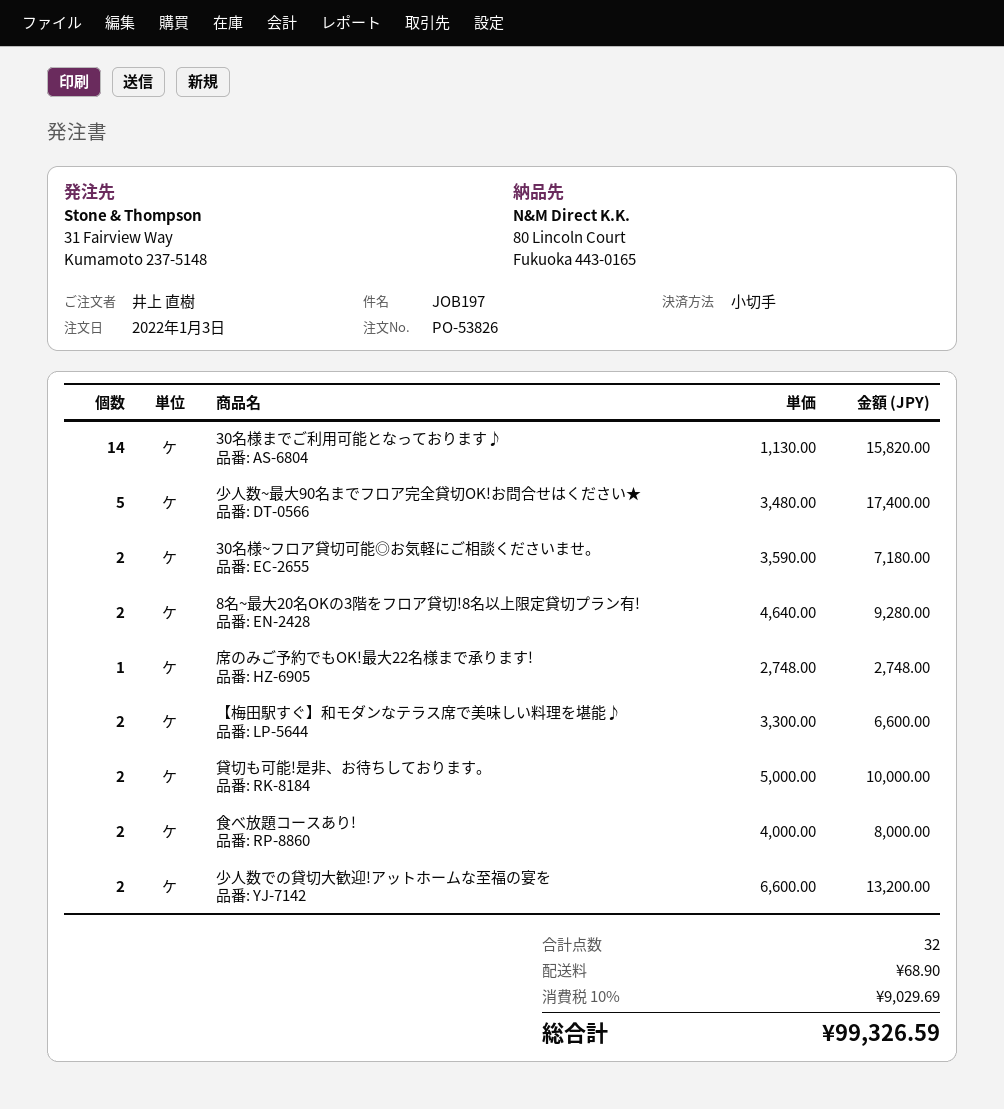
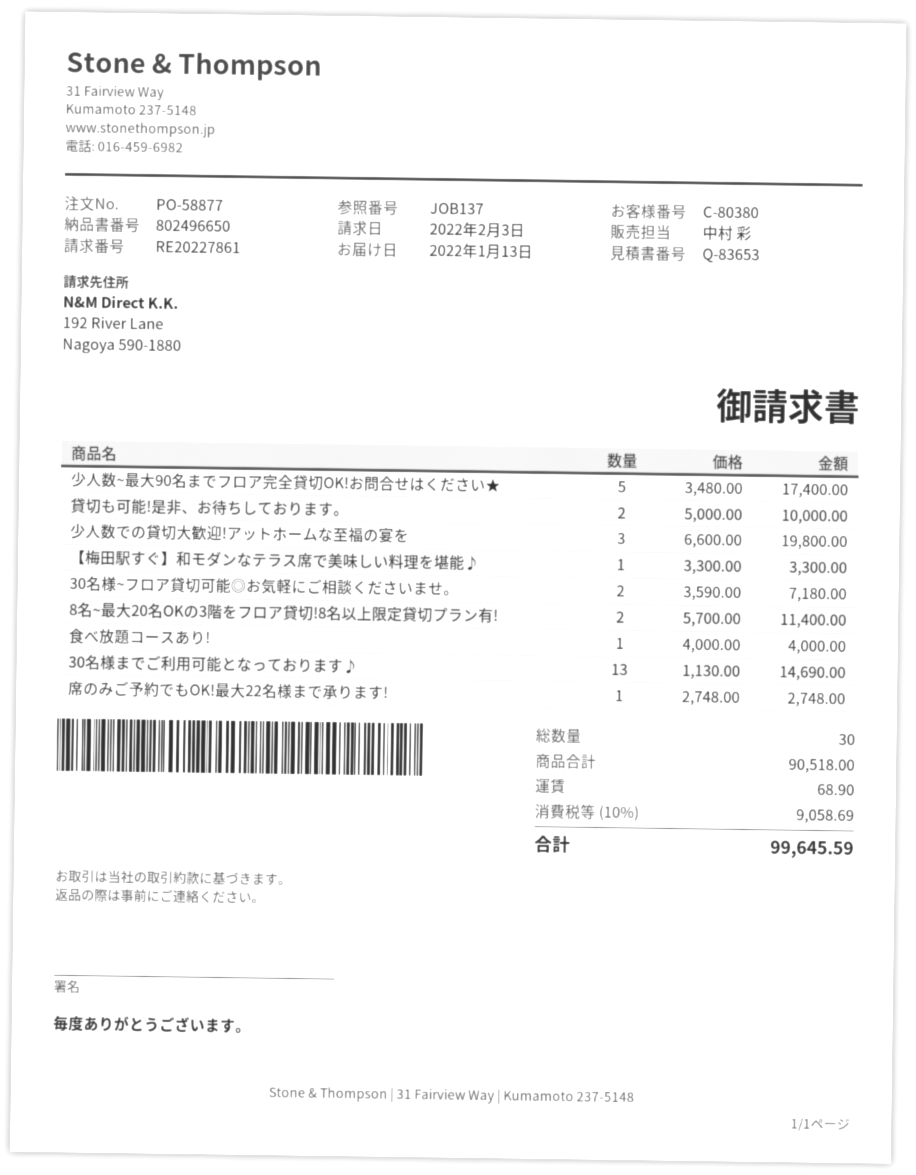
order number: PO-53826 -> PO-58877
reference: JOB197 -> JOB137
30名様までご利用可能となっております♪: 14 x 1130.00 = 15820.00 -> 13 x 1130.00 = 14690.00
8名~最大20名OKの3階をフロア貸切!8名以上限定貸切プラン有!: 2 x 4640.00 = 9280.00 -> 2 x 5700.00 = 11400.00
【梅田駅すぐ】和モダンなテラス席で美味しい料理を堪能♪: 2 x 3300.00 = 6600.00 -> 1 x 3300.00 = 3300.00
食べ放題コースあり!: 2 x 4000.00 = 8000.00 -> 1 x 4000.00 = 4000.00
少人数での貸切大歓迎!アットホームな至福の宴を: 2 x 6600.00 = 13200.00 -> 3 x 6600.00 = 19800.00
total quantity: 32 -> 30
tax: 10% = 9029.69 -> 10% = 9058.69
total: 99326.59 -> 99645.59

